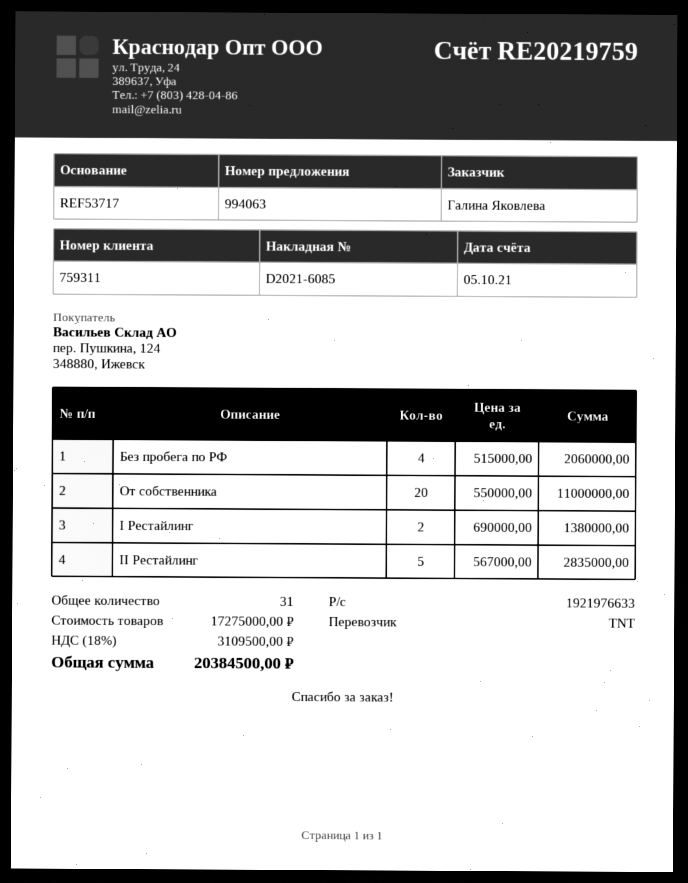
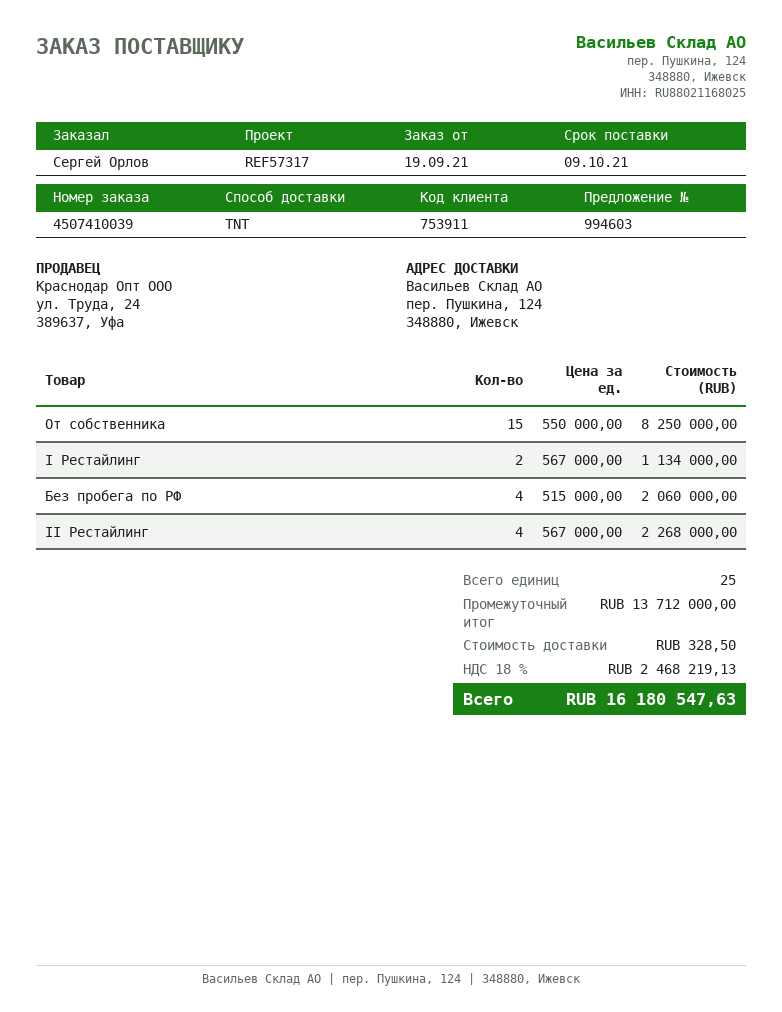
quote number: 994063 -> 994603
customer number: 759311 -> 753911
reference: REF53717 -> REF57317
ordered by: Галина Яковлева -> Сергей Орлов
От собственника: 20 x 550000.00 = 11000000.00 -> 15 x 550000.00 = 8250000.00
I Рестайлинг: 2 x 690000.00 = 1380000.00 -> 2 x 567000.00 = 1134000.00
II Рестайлинг: 5 x 567000.00 = 2835000.00 -> 4 x 567000.00 = 2268000.00
total quantity: 31 -> 25
subtotal: 17275000.00 -> 13712000.00
shipping: none -> 328.50
tax: 18% = 3109500.00 -> 18% = 2468219.13
total: 20384500.00 -> 16180547.63

